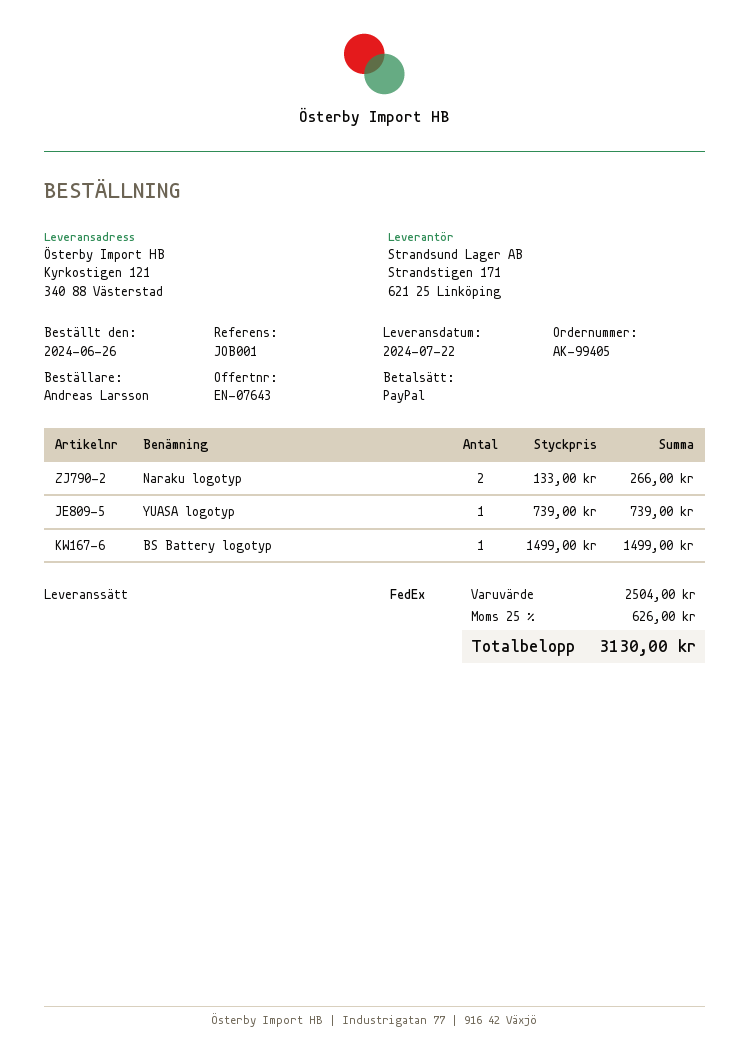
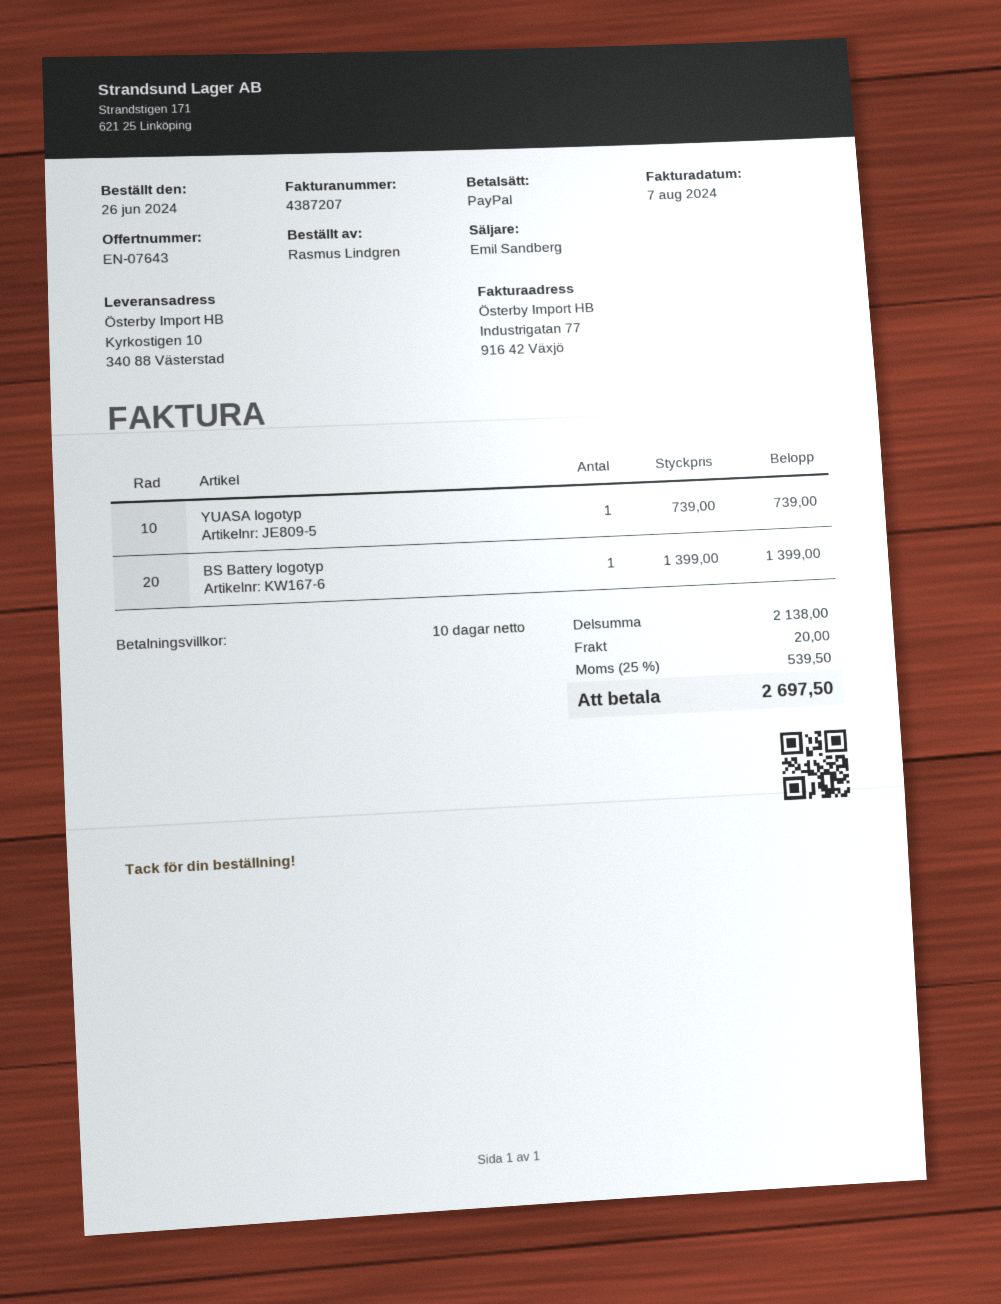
ordered by: Andreas Larsson -> Rasmus Lindgren
ship to: Kyrkostigen 121, 340 88 Västerstad -> Kyrkostigen 10, 340 88 Västerstad
Naraku logotyp: 2 x 133.00 = 266.00 -> none
BS Battery logotyp: 1 x 1499.00 = 1499.00 -> 1 x 1399.00 = 1399.00
subtotal: 2504.00 -> 2138.00
shipping: none -> 20.00
tax: 25% = 626.00 -> 25% = 539.50
total: 3130.00 -> 2697.50

